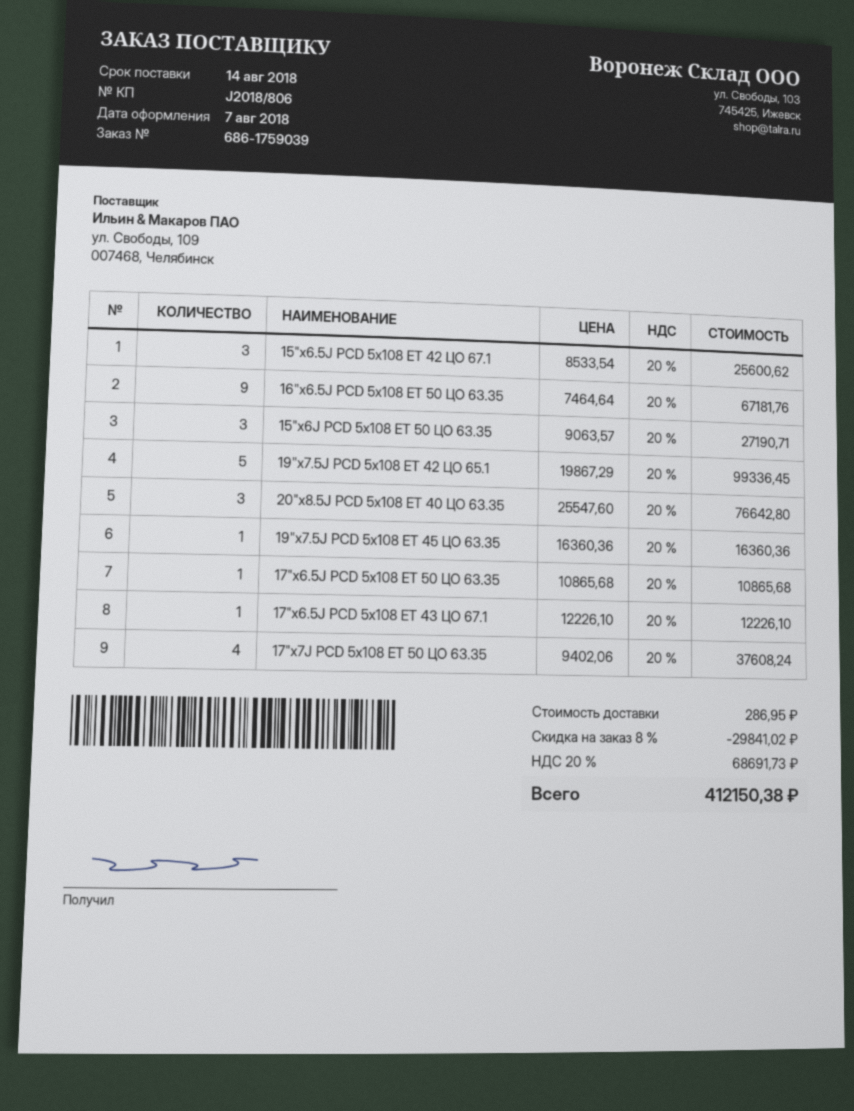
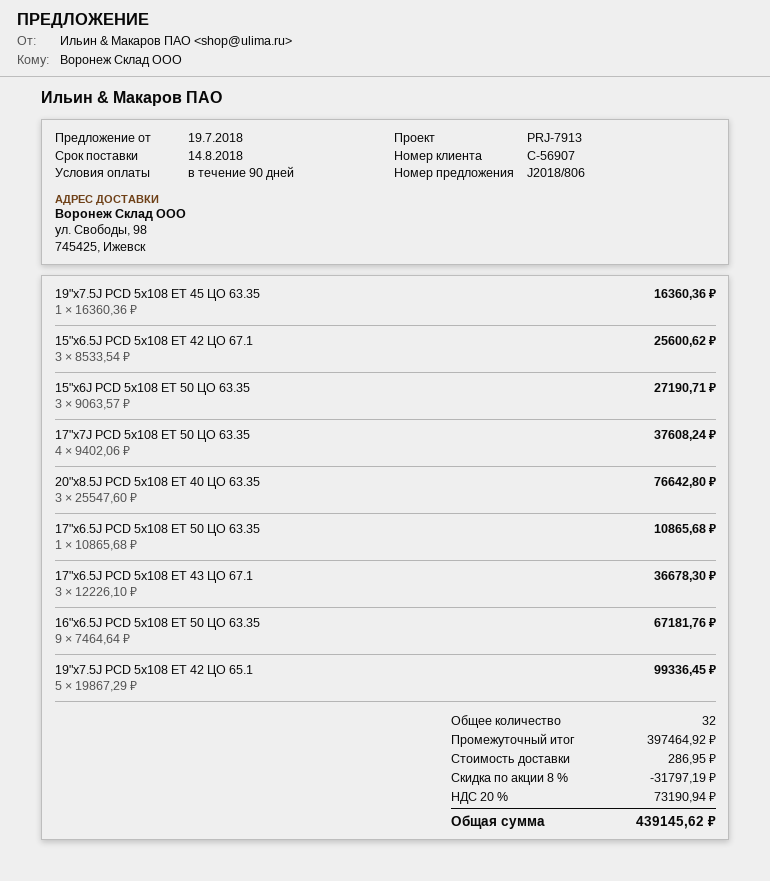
17"x6.5J PCD 5x108 ЕТ 43 ЦО 67.1: 1 x 12226.10 = 12226.10 -> 3 x 12226.10 = 36678.30
discount: 8% = 29841.02 -> 8% = 31797.19
tax: 20% = 68691.73 -> 20% = 73190.94
total: 412150.38 -> 439145.62

